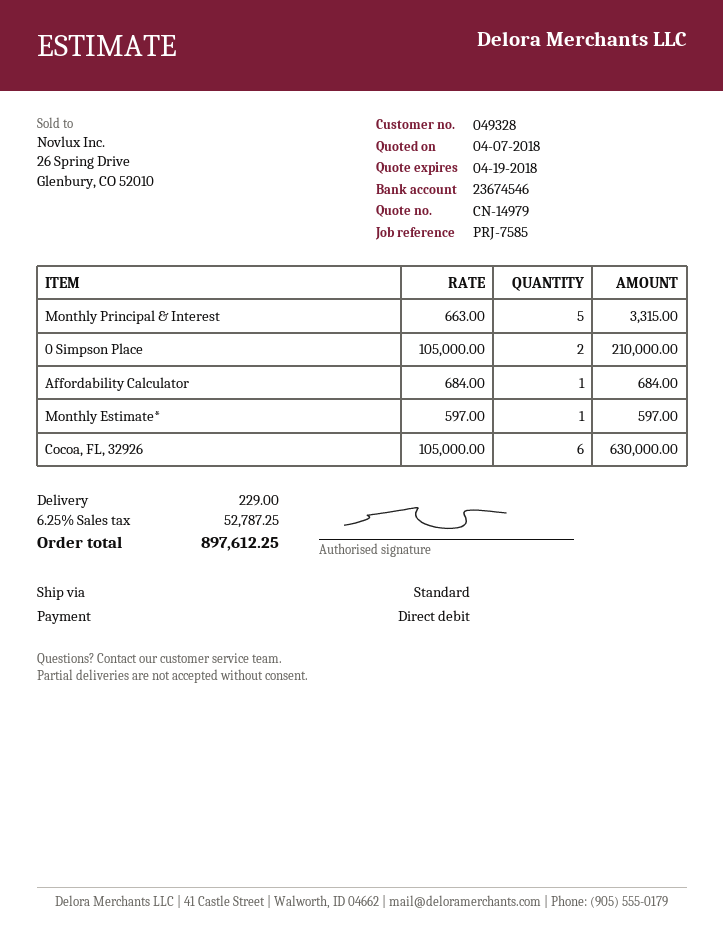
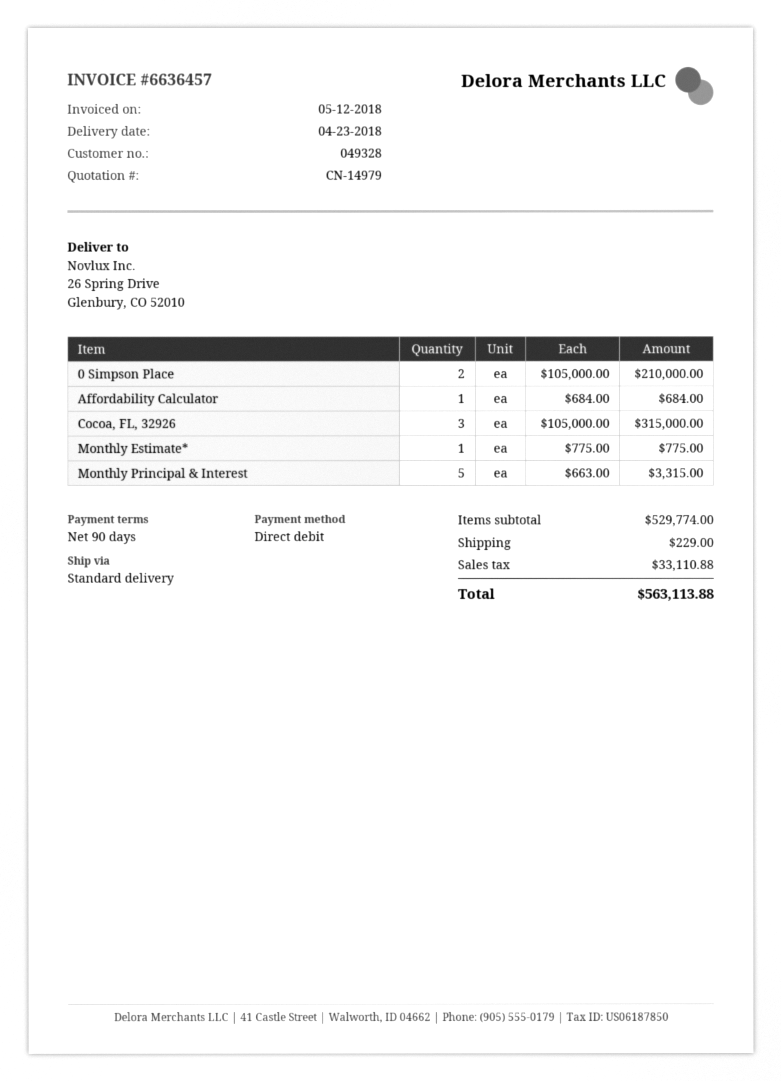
Monthly Estimate*: 1 x 597.00 = 597.00 -> 1 x 775.00 = 775.00
Cocoa, FL, 32926: 6 x 105000.00 = 630000.00 -> 3 x 105000.00 = 315000.00
tax: 52787.25 -> 33110.88
total: 897612.25 -> 563113.88

